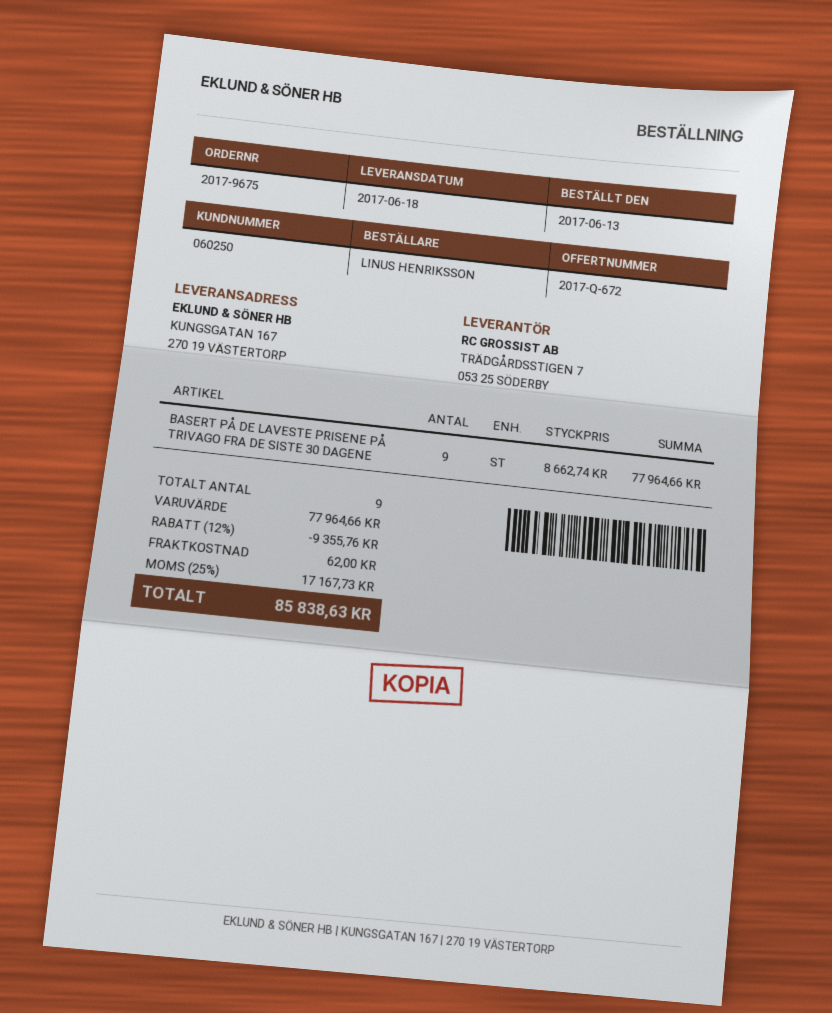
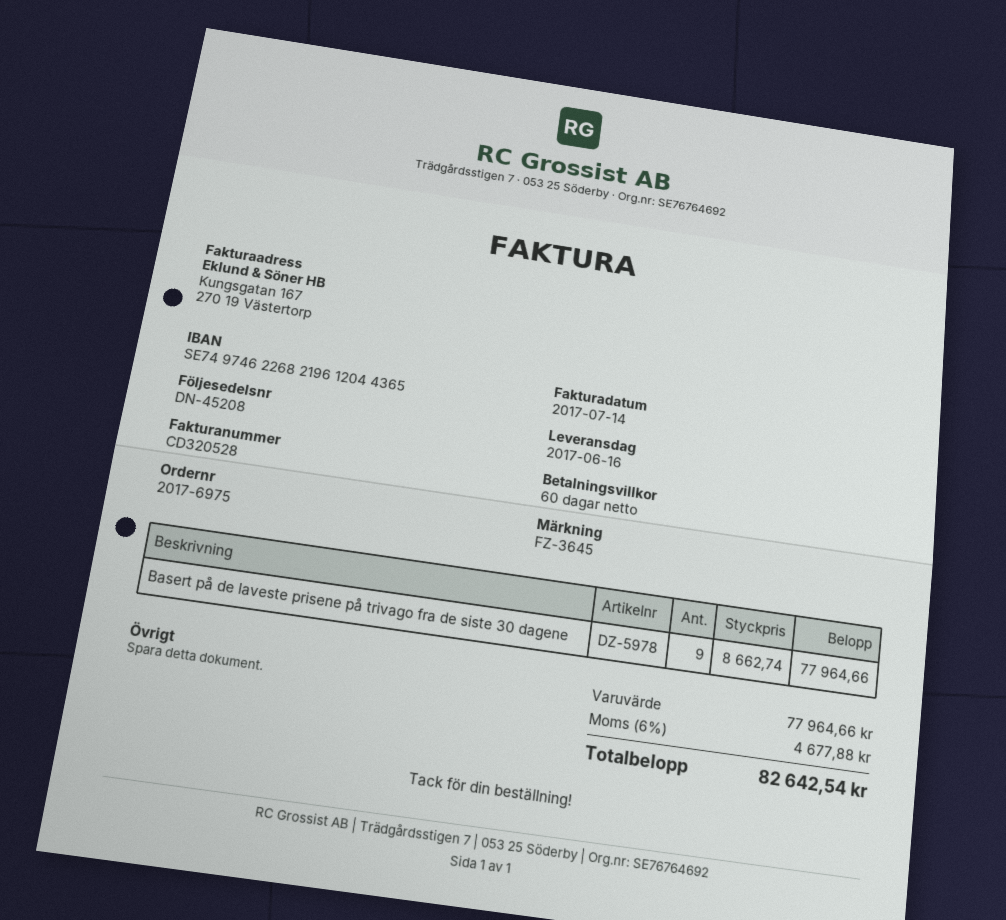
order number: 2017-9675 -> 2017-6975
delivery date: 2017-06-18 -> 2017-06-16
discount: 12% = 9355.76 -> none
shipping: 62.00 -> none
tax: 25% = 17167.73 -> 6% = 4677.88
total: 85838.63 -> 82642.54

